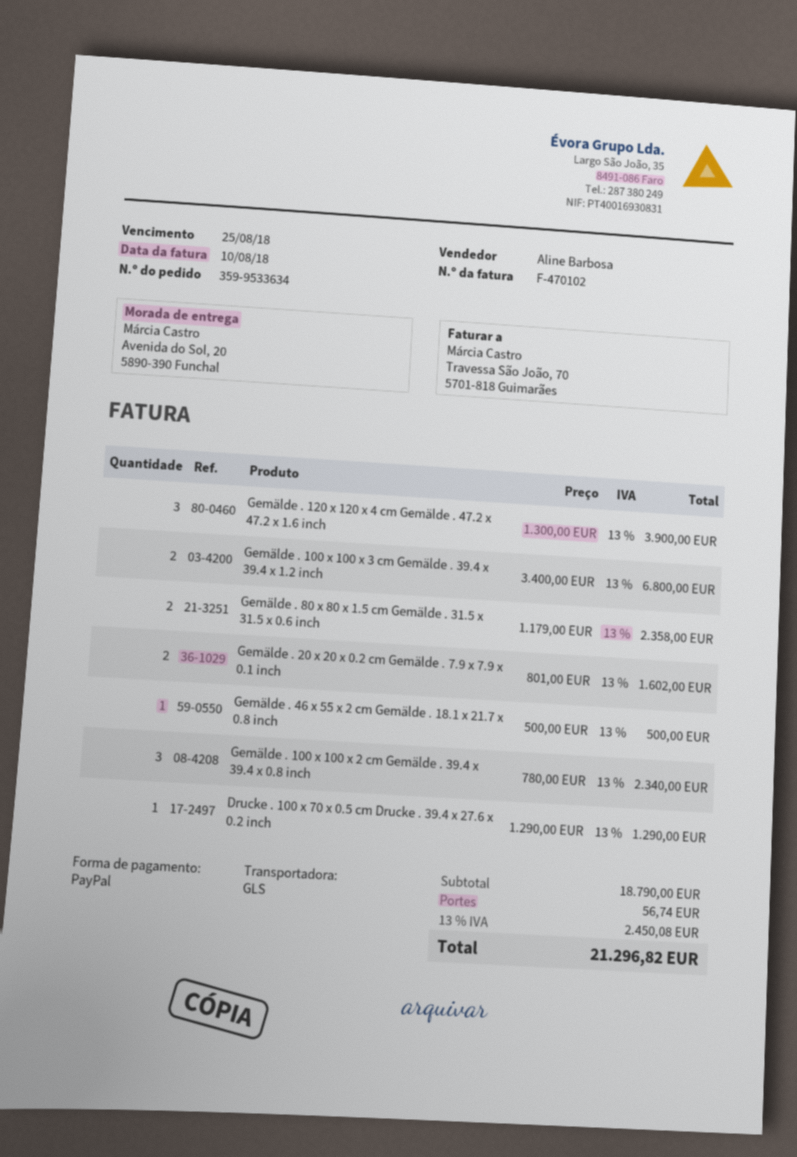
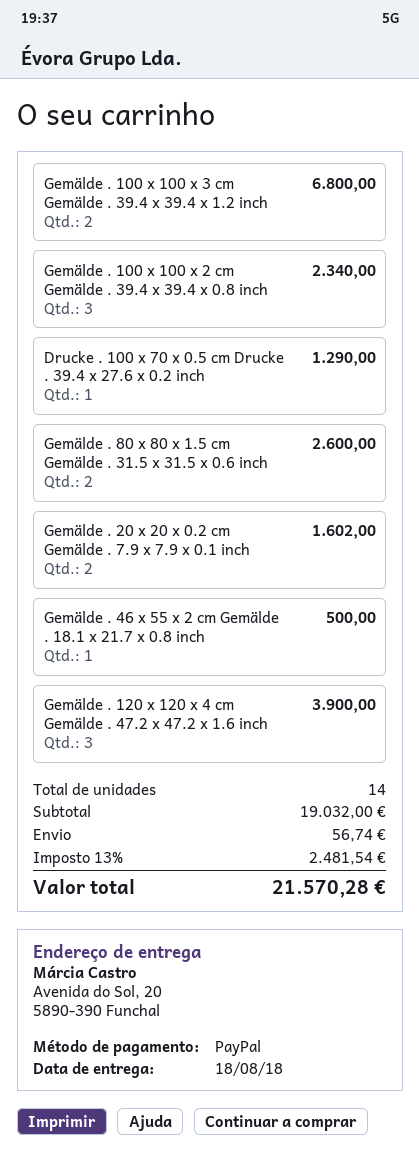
Gemälde . 80 x 80 x 1.5 cm Gemälde . 31.5 x 31.5 x 0.6 inch: 2 for 2358.00 -> 2 for 2600.00
subtotal: 18790.00 -> 19032.00
tax: 13% = 2450.08 -> 13% = 2481.54
total: 21296.82 -> 21570.28

